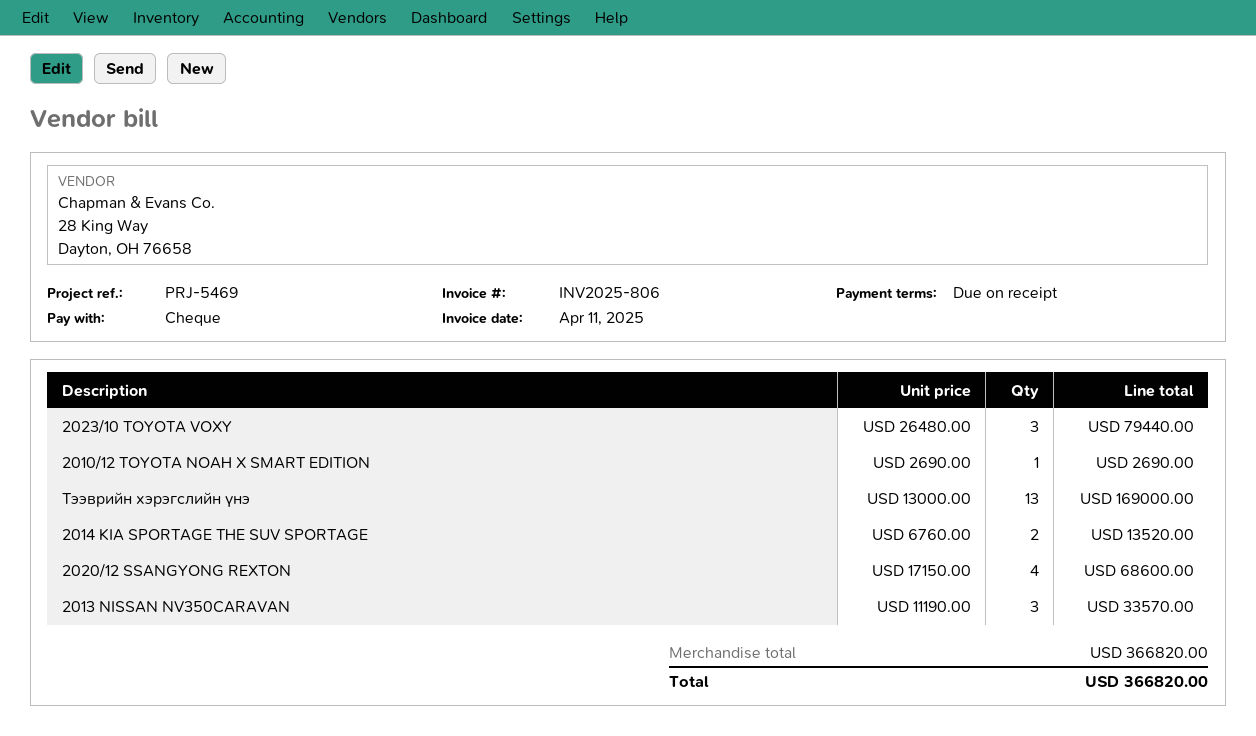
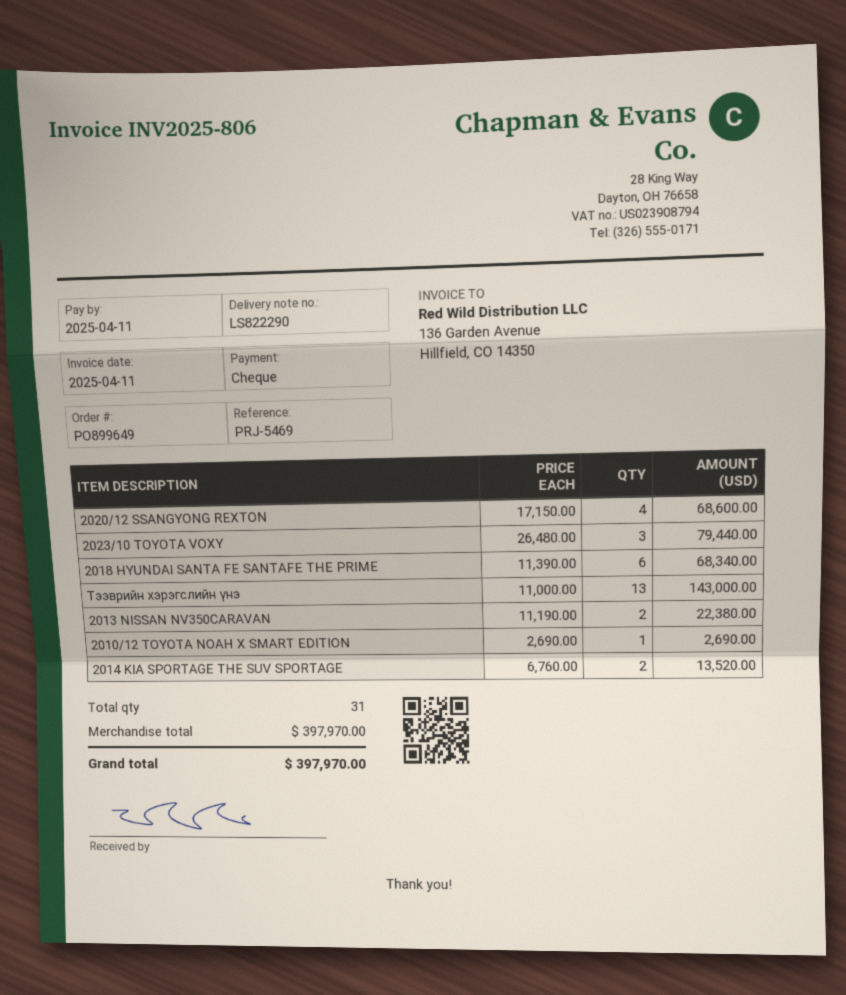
Тээврийн хэрэгслийн үнэ: 13 x 13000.00 = 169000.00 -> 13 x 11000.00 = 143000.00
2013 NISSAN NV350CARAVAN: 3 x 11190.00 = 33570.00 -> 2 x 11190.00 = 22380.00
2018 HYUNDAI SANTA FE SANTAFE THE PRIME: none -> 6 x 11390.00 = 68340.00
subtotal: 366820.00 -> 397970.00
total: 366820.00 -> 397970.00

